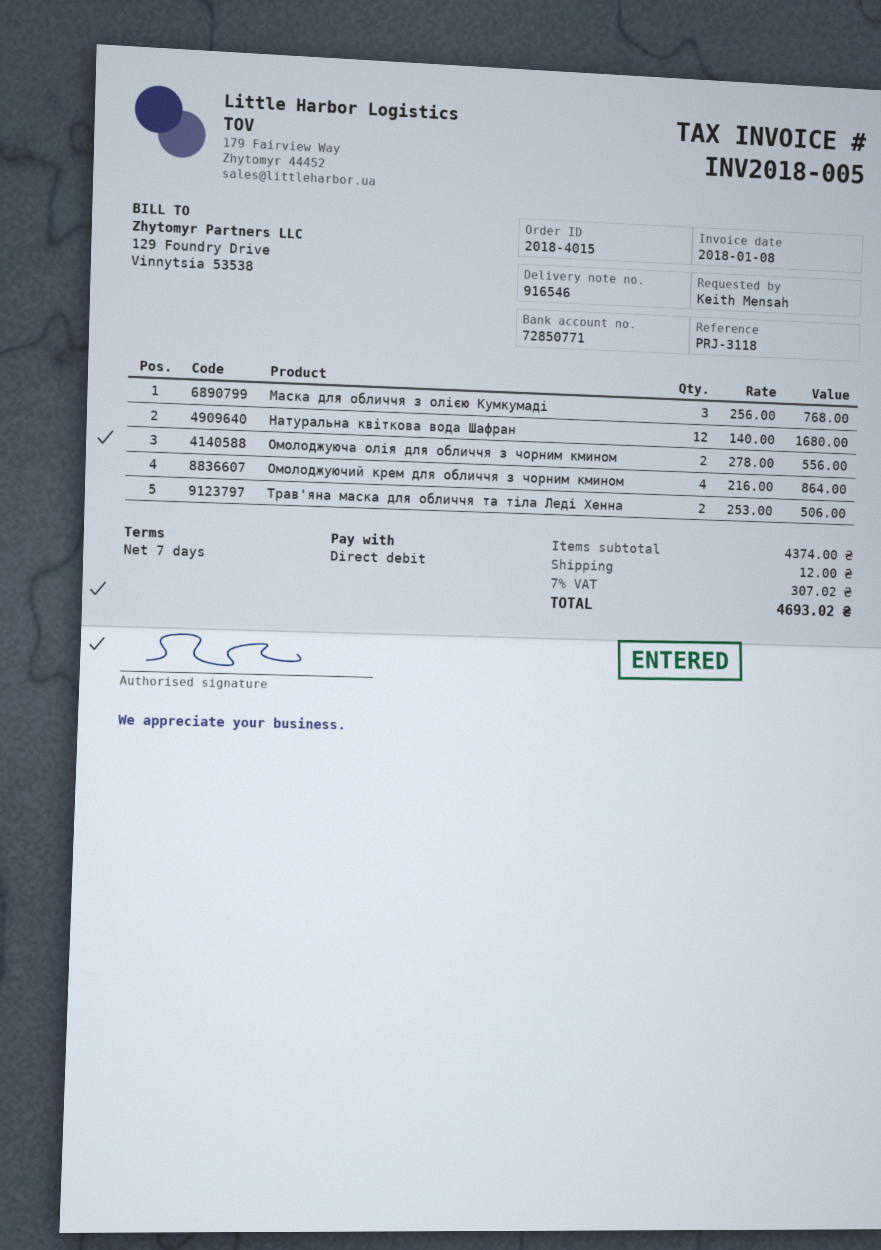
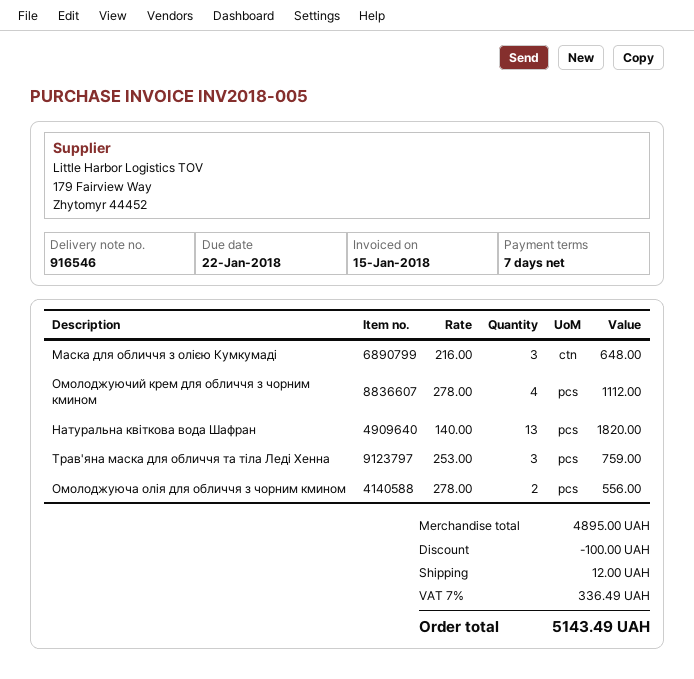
invoice date: 2018-01-08 -> 2018-01-15
Маска для обличчя з олією Кумкумаді: 3 x 256.00 = 768.00 -> 3 x 216.00 = 648.00
Натуральна квіткова вода Шафран: 12 x 140.00 = 1680.00 -> 13 x 140.00 = 1820.00
Омолоджуючий крем для обличчя з чорним кмином: 4 x 216.00 = 864.00 -> 4 x 278.00 = 1112.00
Трав'яна маска для обличчя та тіла Леді Хенна: 2 x 253.00 = 506.00 -> 3 x 253.00 = 759.00
subtotal: 4374.00 -> 4895.00
discount: none -> 100.00
tax: 7% = 307.02 -> 7% = 336.49
total: 4693.02 -> 5143.49

